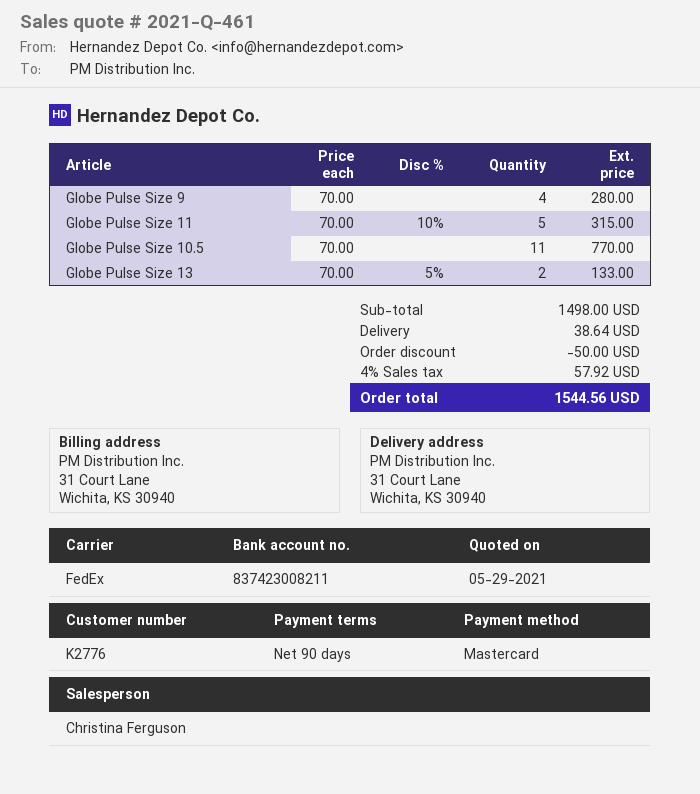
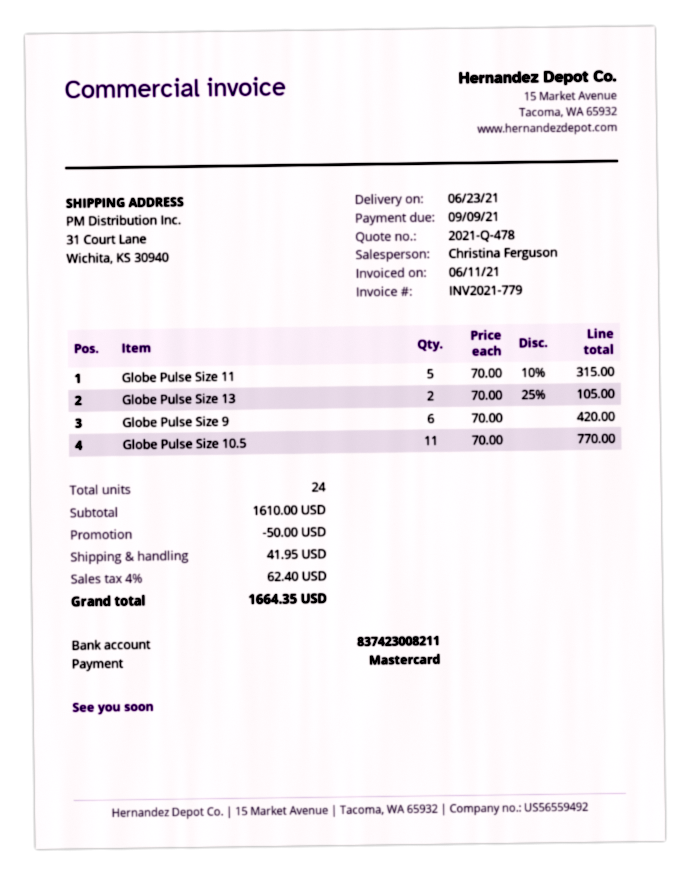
quote number: 2021-Q-461 -> 2021-Q-478
Globe Pulse Size 9: 4 x 70.00 = 280.00 -> 6 x 70.00 = 420.00
Globe Pulse Size 13: 2 x 70.00 - 5% = 133.00 -> 2 x 70.00 - 25% = 105.00
subtotal: 1498.00 -> 1610.00
shipping: 38.64 -> 41.95
tax: 4% = 57.92 -> 4% = 62.40
total: 1544.56 -> 1664.35

